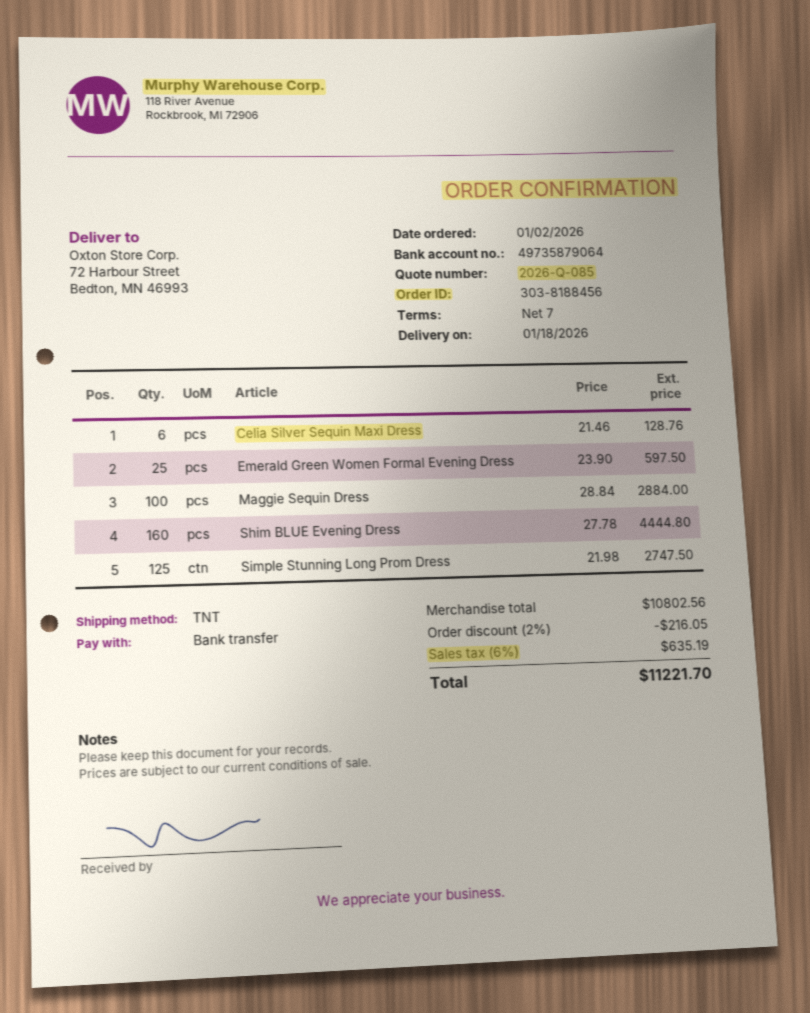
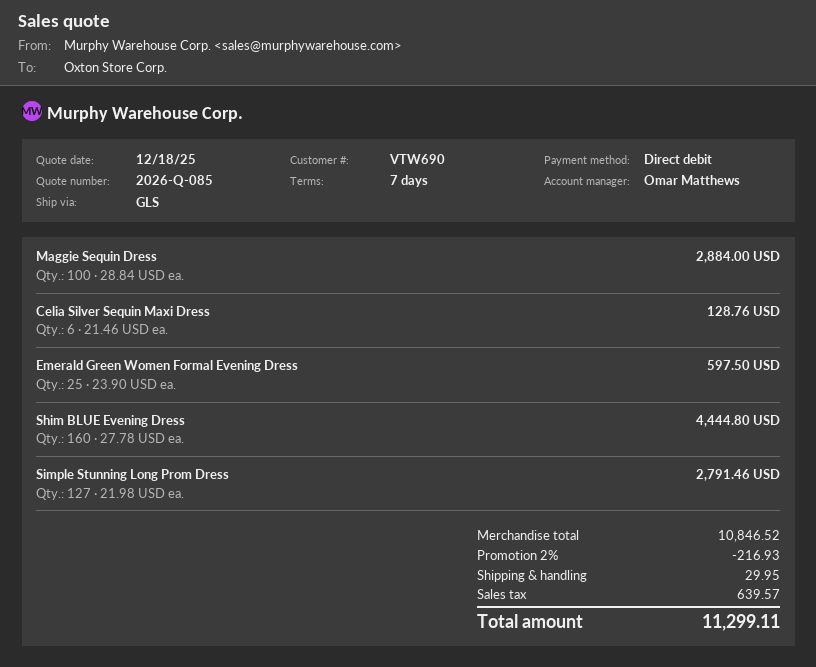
payment method: bank transfer -> direct debit
shipping method: TNT -> GLS
Simple Stunning Long Prom Dress: 125 x 21.98 = 2747.50 -> 127 x 21.98 = 2791.46
subtotal: 10802.56 -> 10846.52
discount: 2% = 216.05 -> 2% = 216.93
shipping: none -> 29.95
tax: 635.19 -> 639.57
total: 11221.70 -> 11299.11

